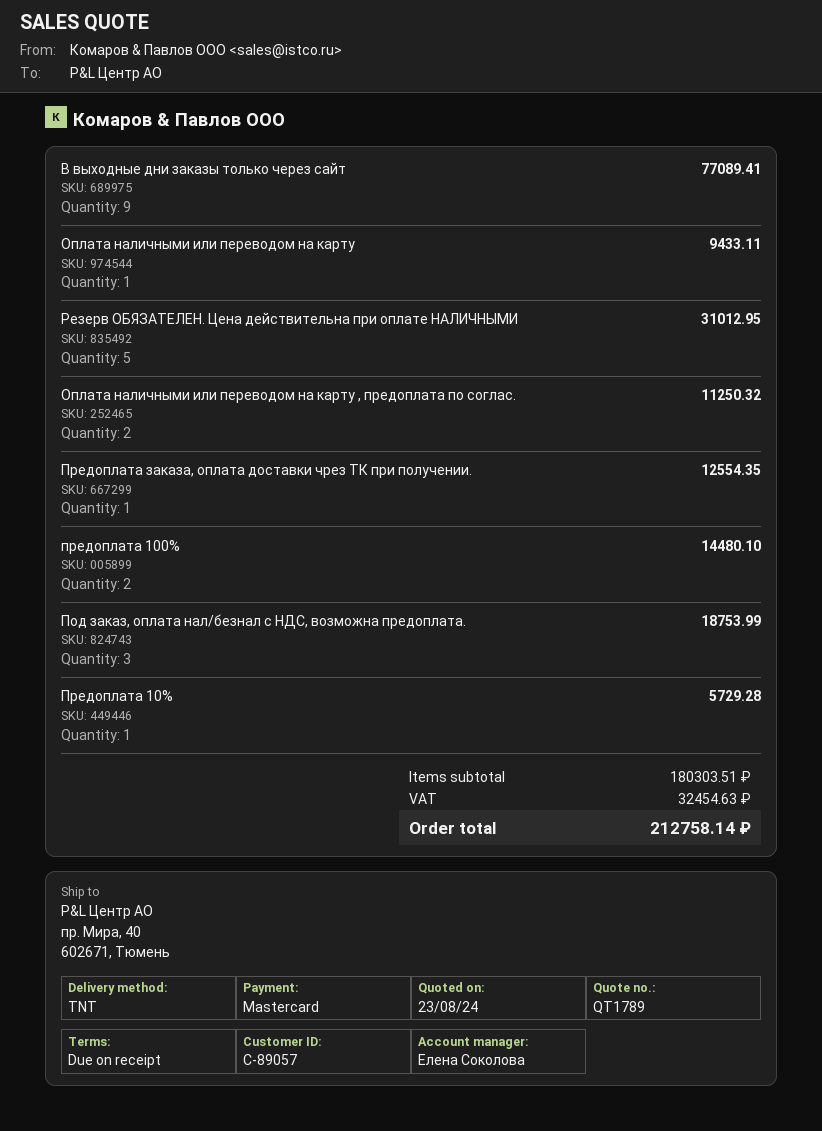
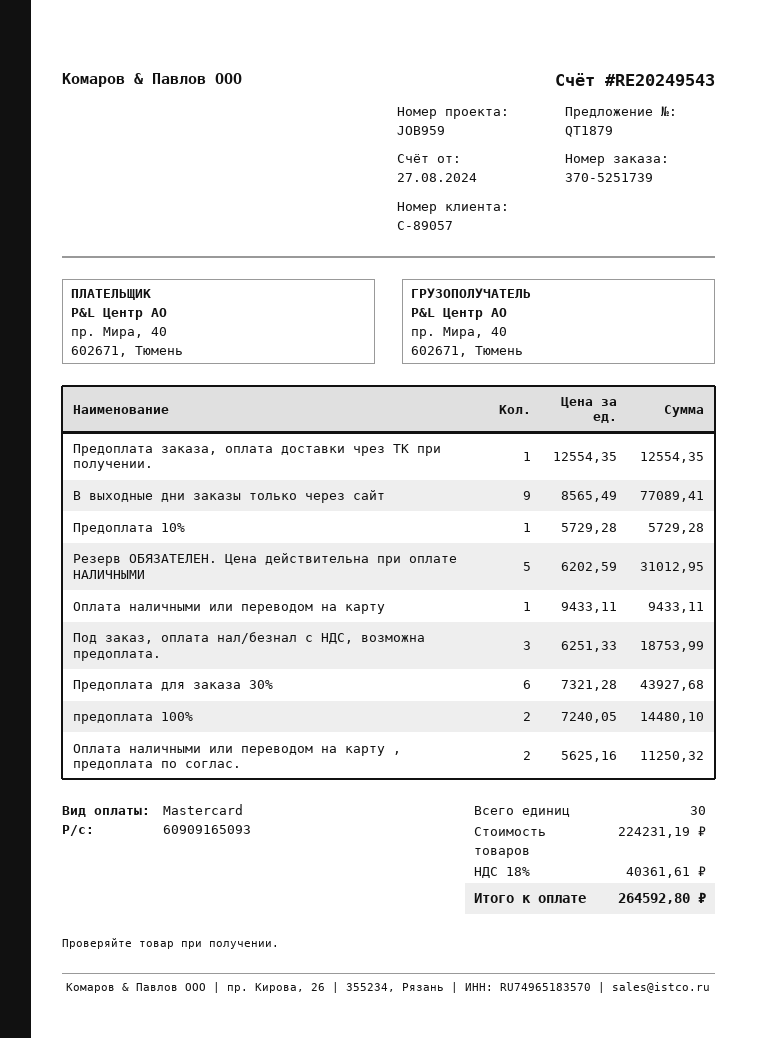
quote number: QT1789 -> QT1879
Предоплата для заказа 30%: none -> 6 for 43927.68
subtotal: 180303.51 -> 224231.19
tax: 32454.63 -> 40361.61
total: 212758.14 -> 264592.80

